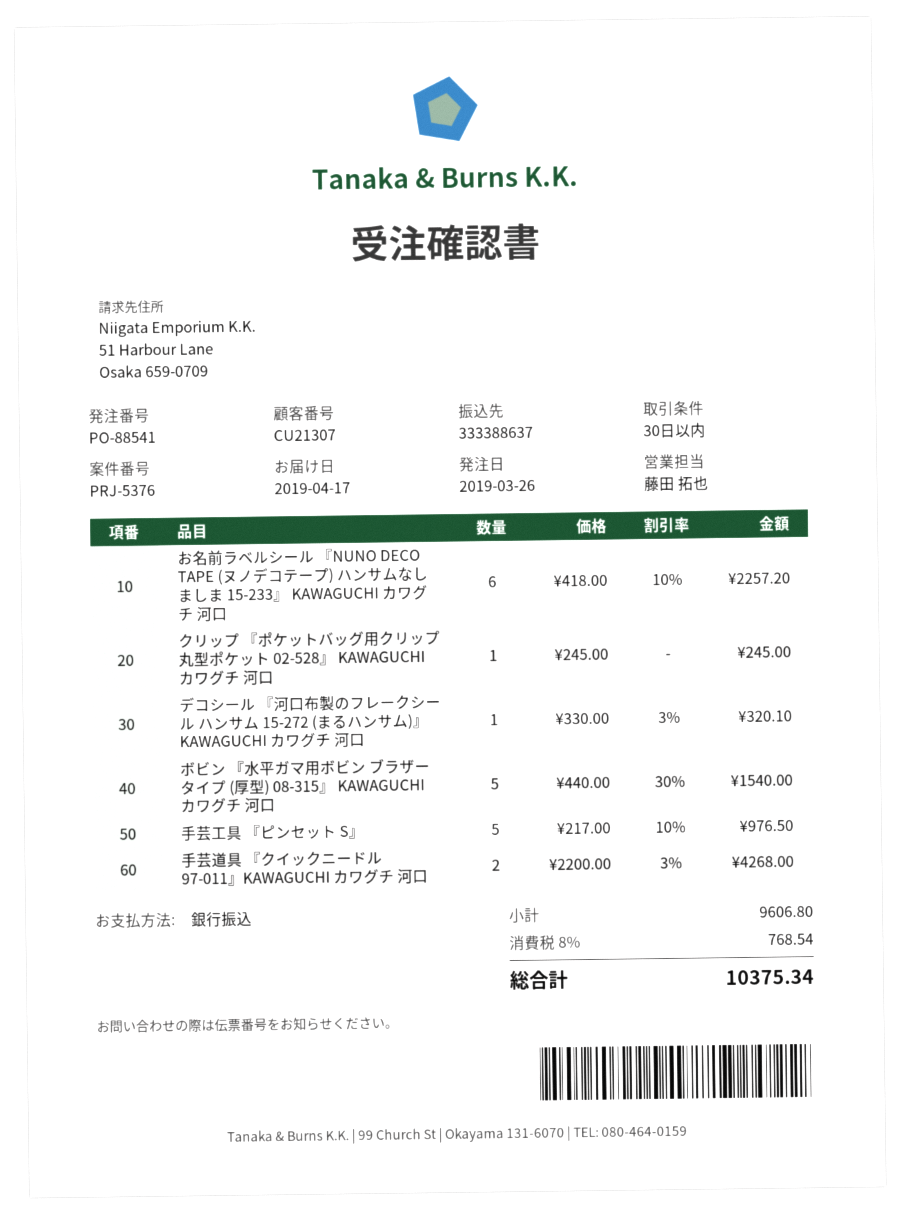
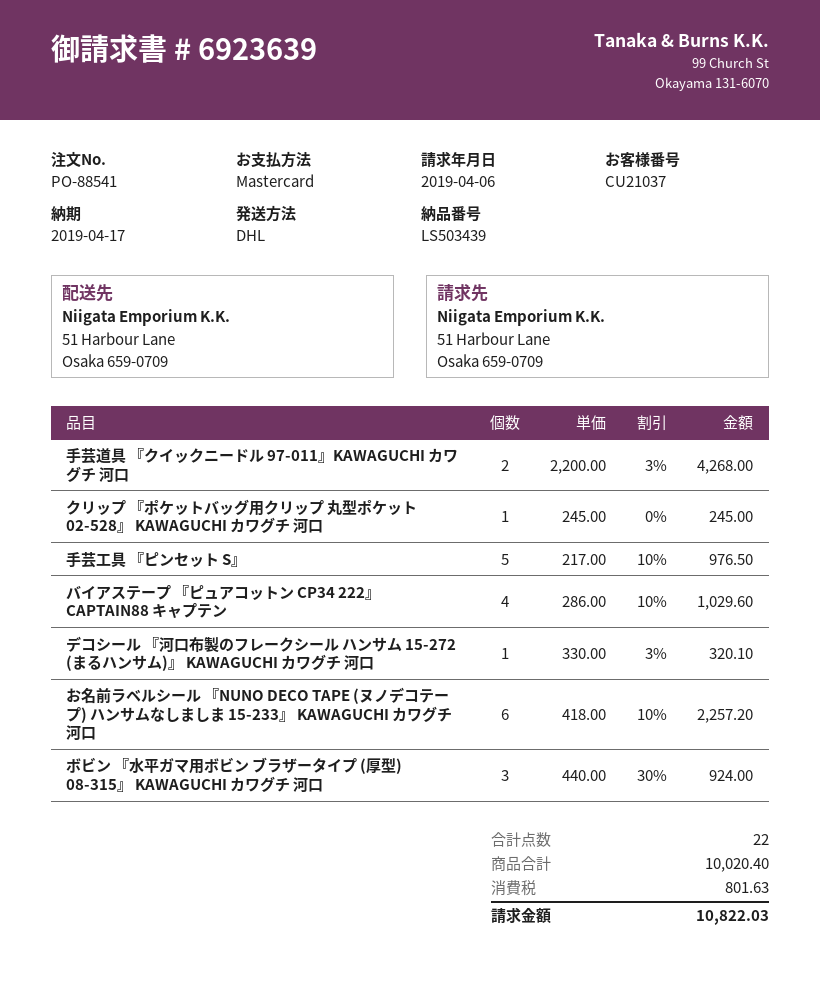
customer number: CU21307 -> CU21037
payment method: bank transfer -> Mastercard
ボビン 『水平ガマ用ボビン ブラザータイプ (厚型) 08-315』 KAWAGUCHI カワグチ 河口: 5 x 440.00 - 30% = 1540.00 -> 3 x 440.00 - 30% = 924.00
バイアステープ 『ピュアコットン CP34 222』 CAPTAIN88 キャプテン: none -> 4 x 286.00 - 10% = 1029.60
subtotal: 9606.80 -> 10020.40
tax: 768.54 -> 801.63
total: 10375.34 -> 10822.03

